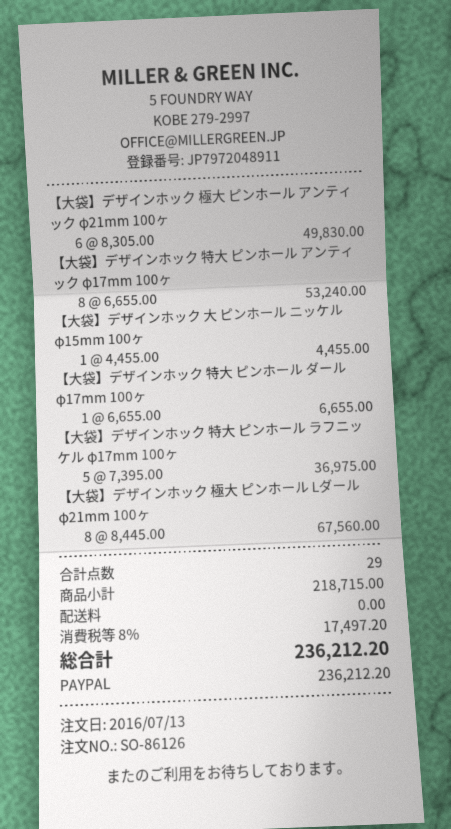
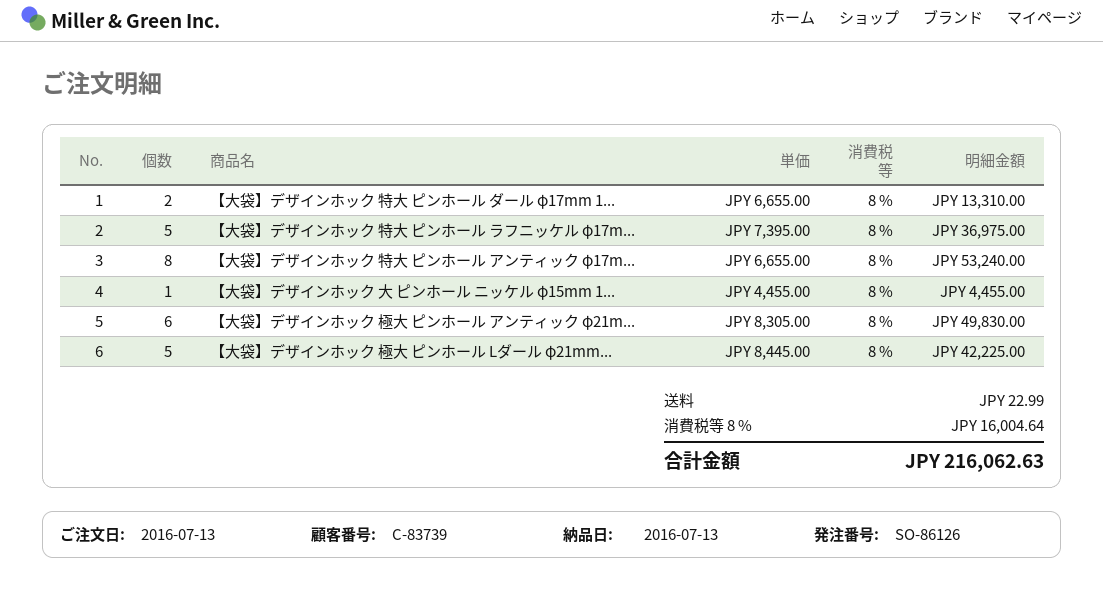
【大袋】デザインホック 特大 ピンホール ダール φ17mm 100ヶ: 1 x 6655.00 = 6655.00 -> 2 x 6655.00 = 13310.00
【大袋】デザインホック 極大 ピンホール Lダール φ21mm 100ヶ: 8 x 8445.00 = 67560.00 -> 5 x 8445.00 = 42225.00
shipping: 0.00 -> 22.99
tax: 8% = 17497.20 -> 8% = 16004.64
total: 236212.20 -> 216062.63

